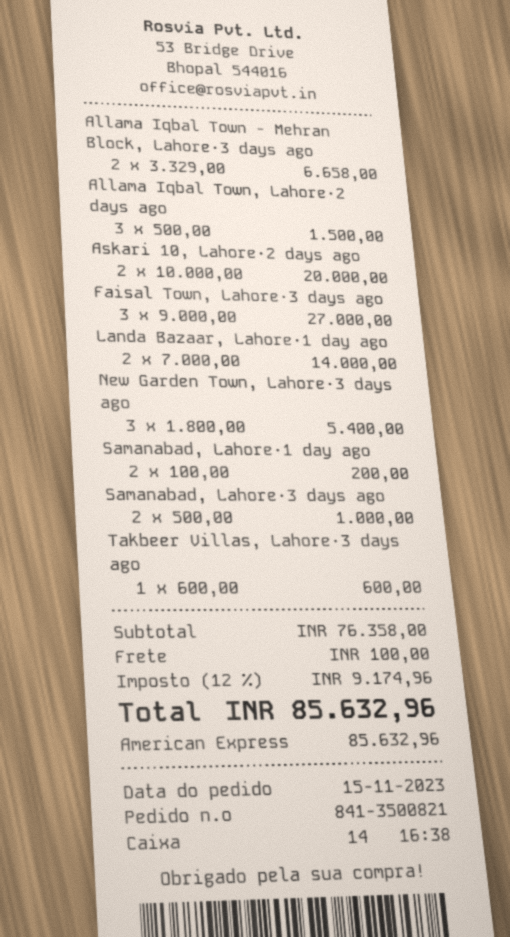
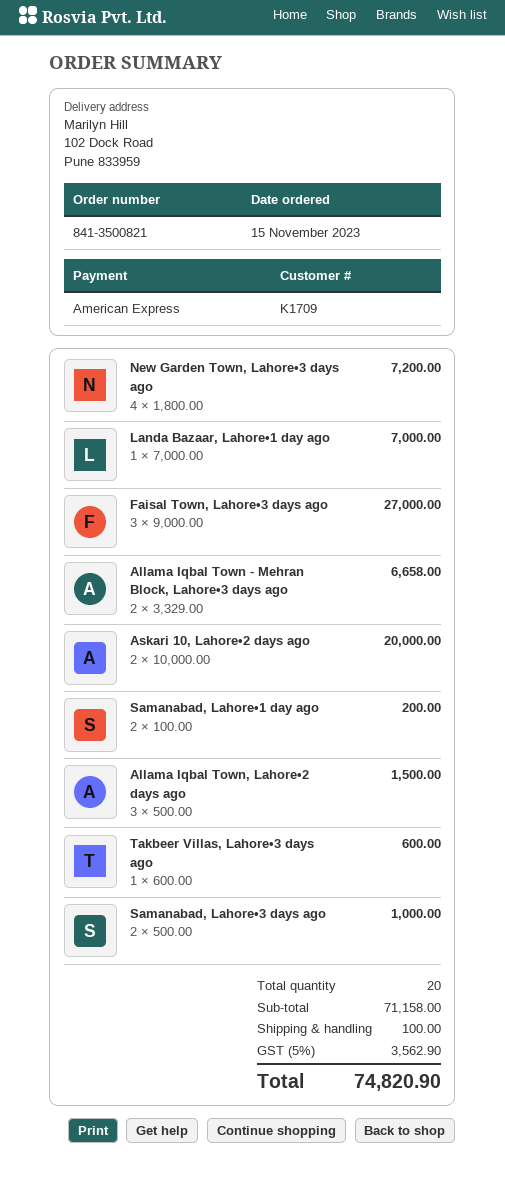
Landa Bazaar, Lahore•1 day ago: 2 x 7000.00 = 14000.00 -> 1 x 7000.00 = 7000.00
New Garden Town, Lahore•3 days ago: 3 x 1800.00 = 5400.00 -> 4 x 1800.00 = 7200.00
subtotal: 76358.00 -> 71158.00
tax: 12% = 9174.96 -> 5% = 3562.90
total: 85632.96 -> 74820.90

